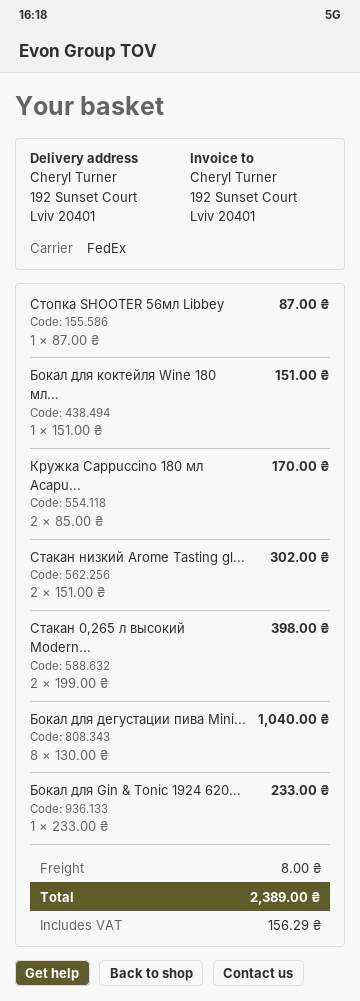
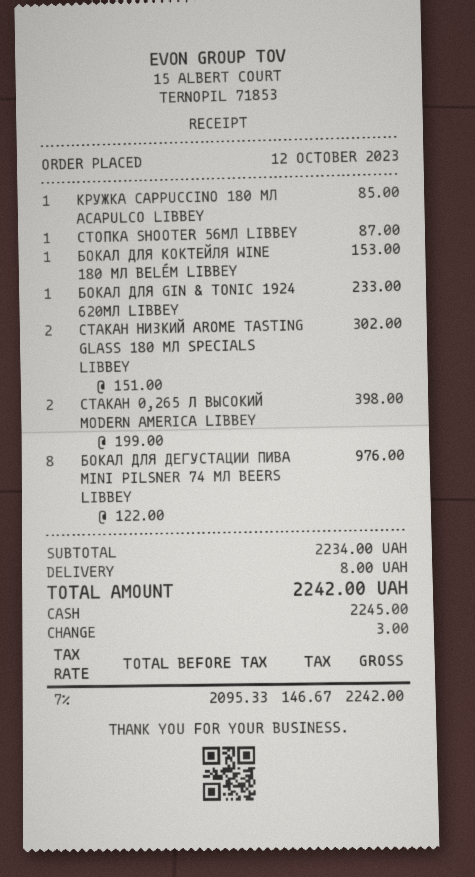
Бокал для коктейля Wine 180 мл...: 1 x 151.00 = 151.00 -> 1 x 153.00 = 153.00
Кружка Cappuccino 180 мл Acapu...: 2 x 85.00 = 170.00 -> 1 x 85.00 = 85.00
Бокал для дегустации пива Mini...: 8 x 130.00 = 1040.00 -> 8 x 122.00 = 976.00
tax: 156.29 -> 146.67
total: 2389.00 -> 2242.00

